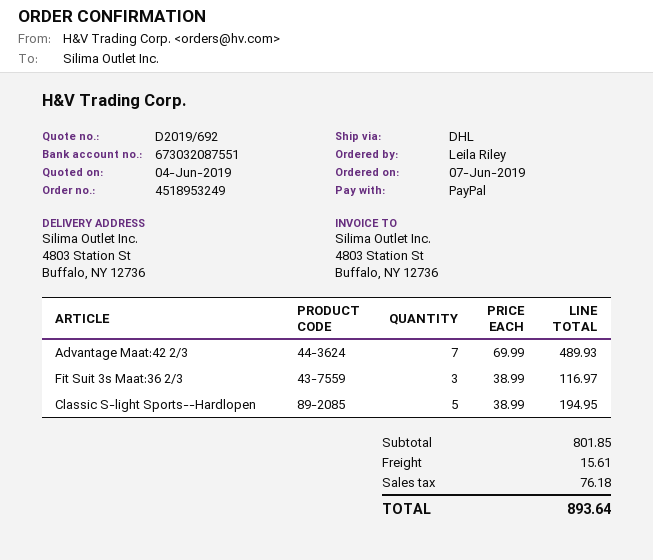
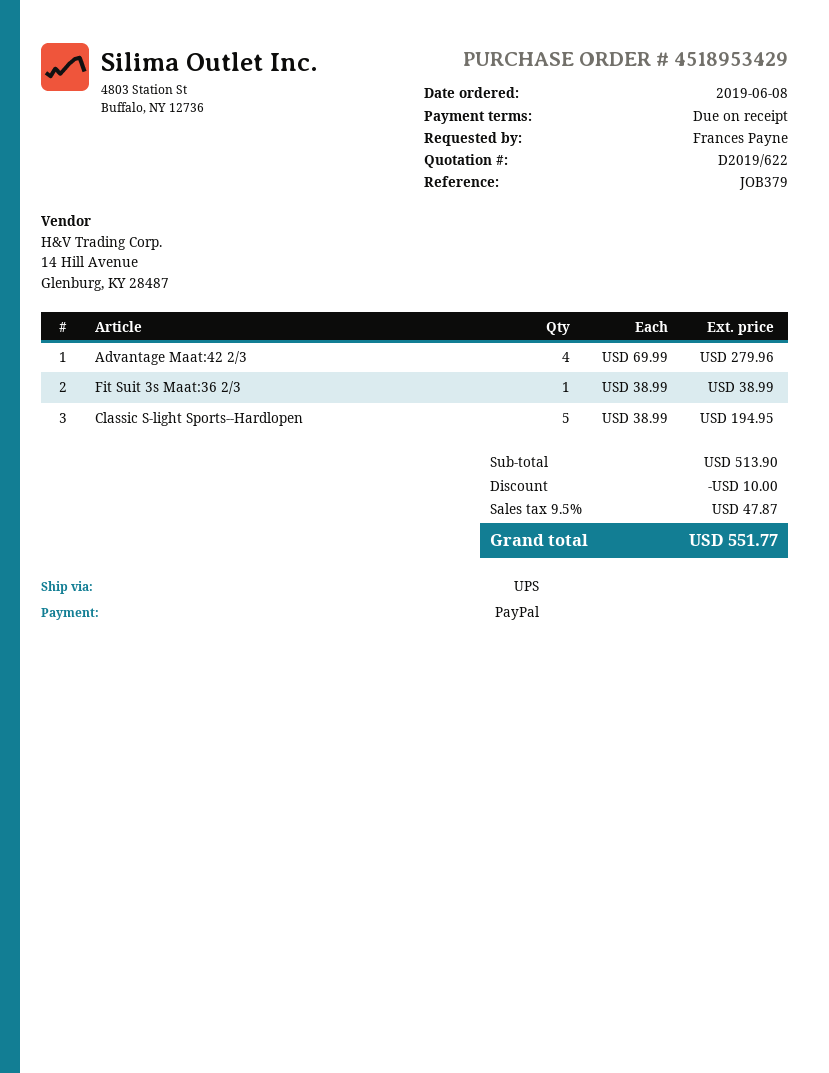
quote number: D2019/692 -> D2019/622
order number: 4518953249 -> 4518953429
order date: 2019-06-07 -> 2019-06-08
ordered by: Leila Riley -> Frances Payne
shipping method: DHL -> UPS
Advantage Maat:42 2/3: 7 x 69.99 = 489.93 -> 4 x 69.99 = 279.96
Fit Suit 3s Maat:36 2/3: 3 x 38.99 = 116.97 -> 1 x 38.99 = 38.99
subtotal: 801.85 -> 513.90
discount: none -> 10.00
shipping: 15.61 -> none
tax: 76.18 -> 47.87
total: 893.64 -> 551.77

